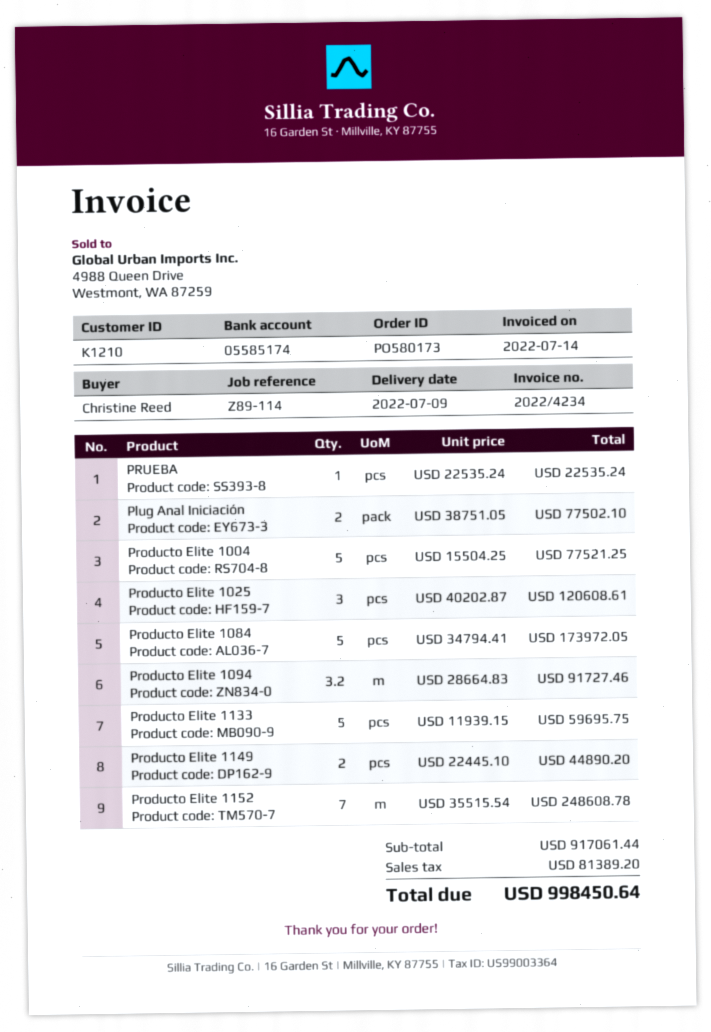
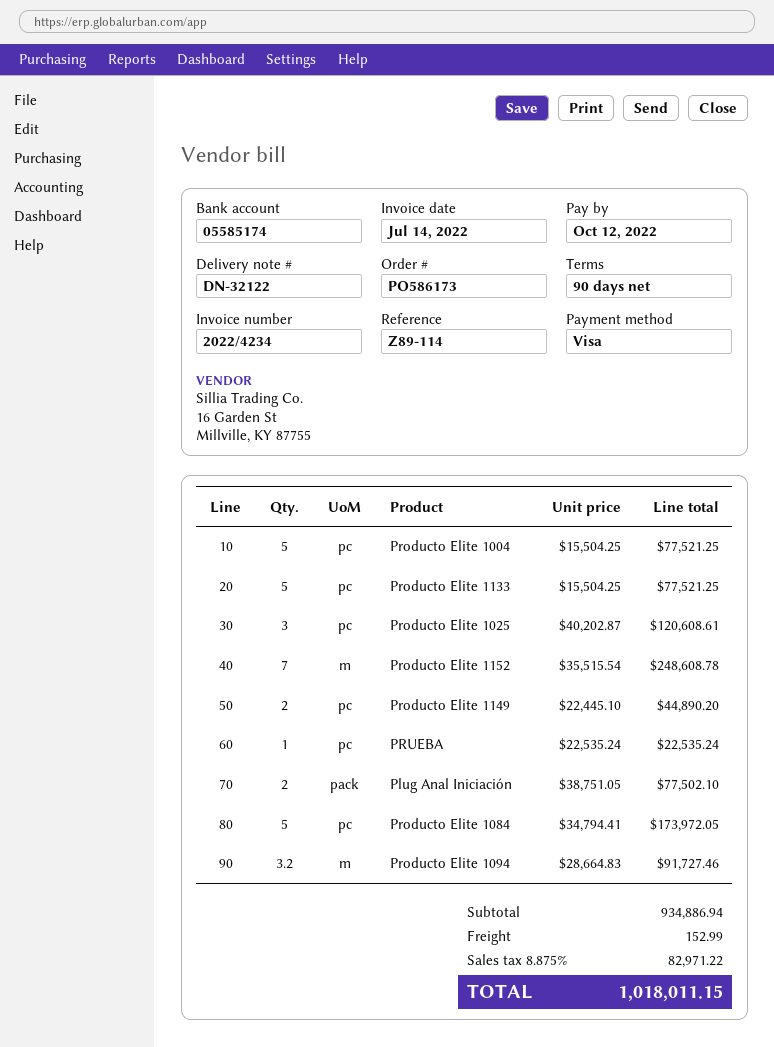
order number: PO580173 -> PO586173
Producto Elite 1133: 5 x 11939.15 = 59695.75 -> 5 x 15504.25 = 77521.25
subtotal: 917061.44 -> 934886.94
shipping: none -> 152.99
tax: 81389.20 -> 82971.22
total: 998450.64 -> 1018011.15

